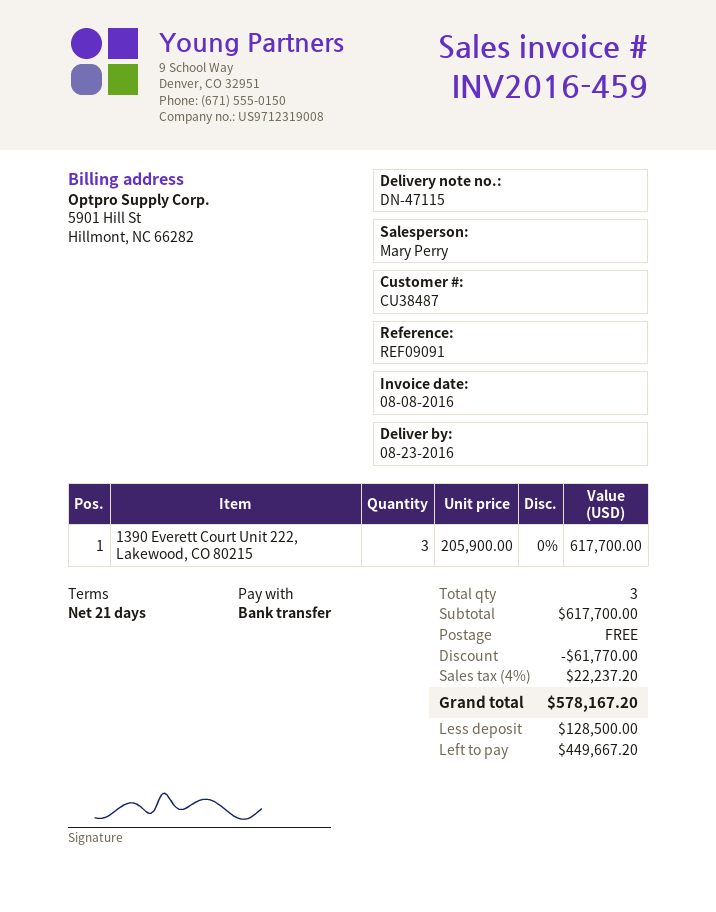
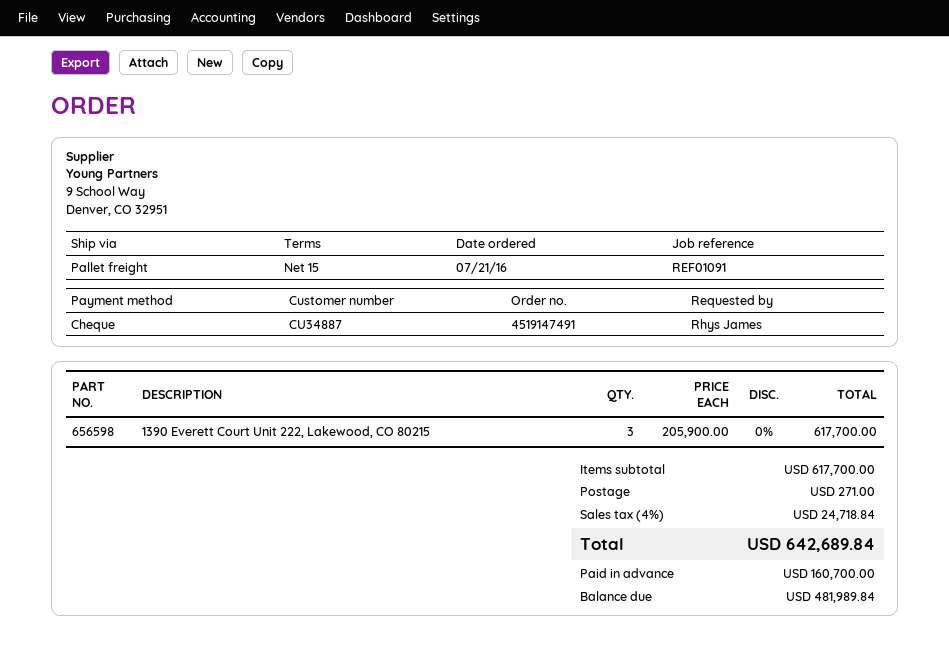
payment terms: 21 days -> 15 days
customer number: CU38487 -> CU34887
reference: REF09091 -> REF01091
payment method: bank transfer -> cheque
discount: 61770.00 -> none
shipping: 0.00 -> 271.00
tax: 4% = 22237.20 -> 4% = 24718.84
total: 578167.20 -> 642689.84
deposit: 128500.00 -> 160700.00
balance: 449667.20 -> 481989.84

